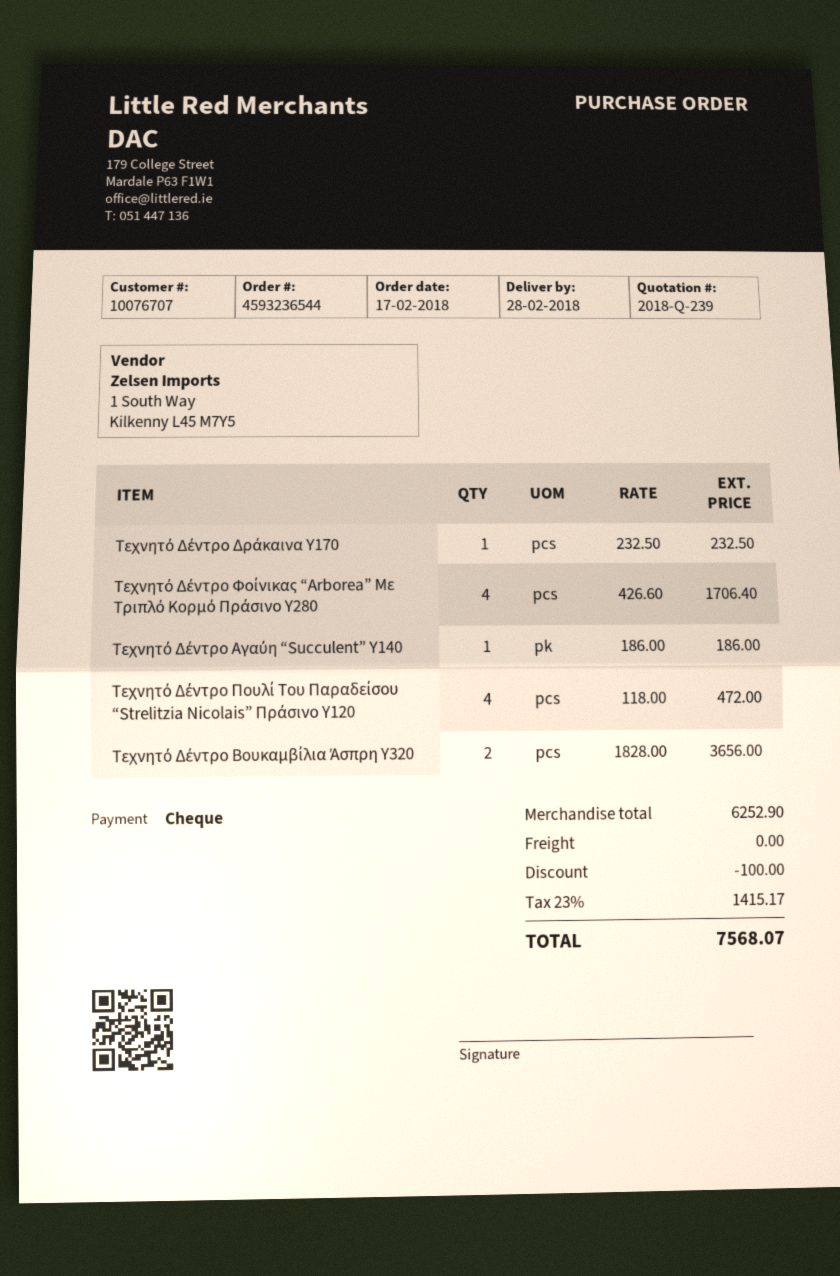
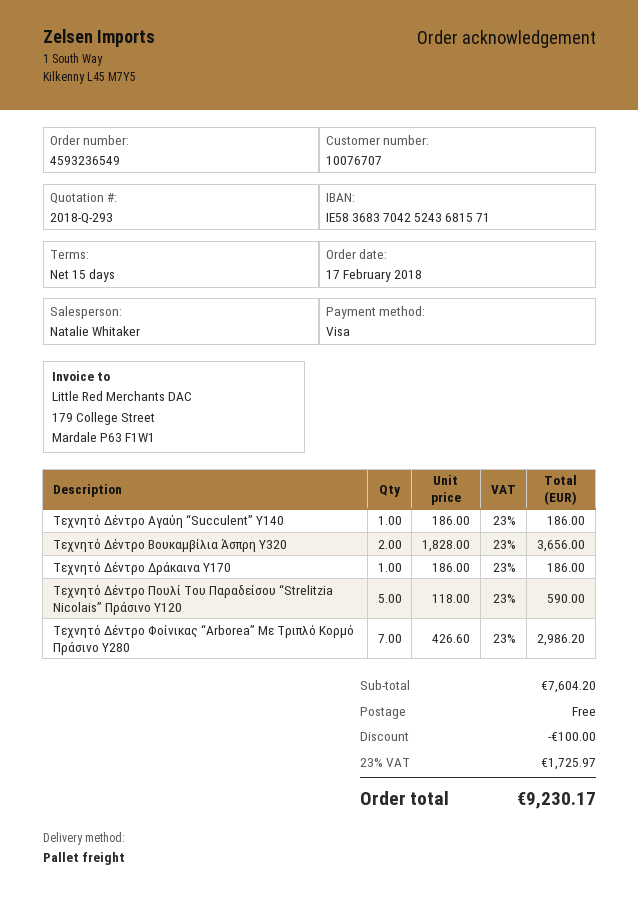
quote number: 2018-Q-239 -> 2018-Q-293
order number: 4593236544 -> 4593236549
payment method: cheque -> Visa
Τεχνητό Δέντρο Δράκαινα Υ170: 1 x 232.50 = 232.50 -> 1 x 186.00 = 186.00
Τεχνητό Δέντρο Φοίνικας “Arborea” Mε Τριπλό Κορμό Πράσινο Υ280: 4 x 426.60 = 1706.40 -> 7 x 426.60 = 2986.20
Τεχνητό Δέντρο Πουλί Του Παραδείσου “Strelitzia Nicolais” Πράσινο Υ120: 4 x 118.00 = 472.00 -> 5 x 118.00 = 590.00
subtotal: 6252.90 -> 7604.20
tax: 23% = 1415.17 -> 23% = 1725.97
total: 7568.07 -> 9230.17

